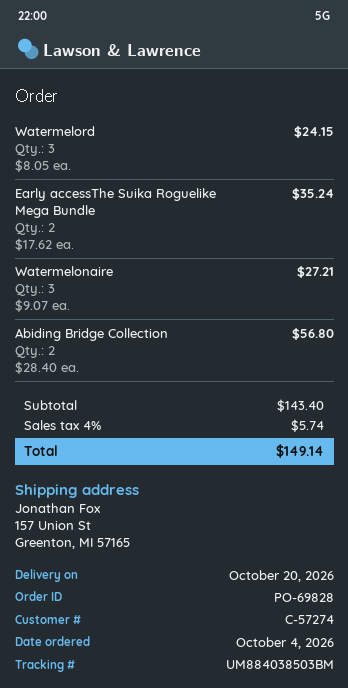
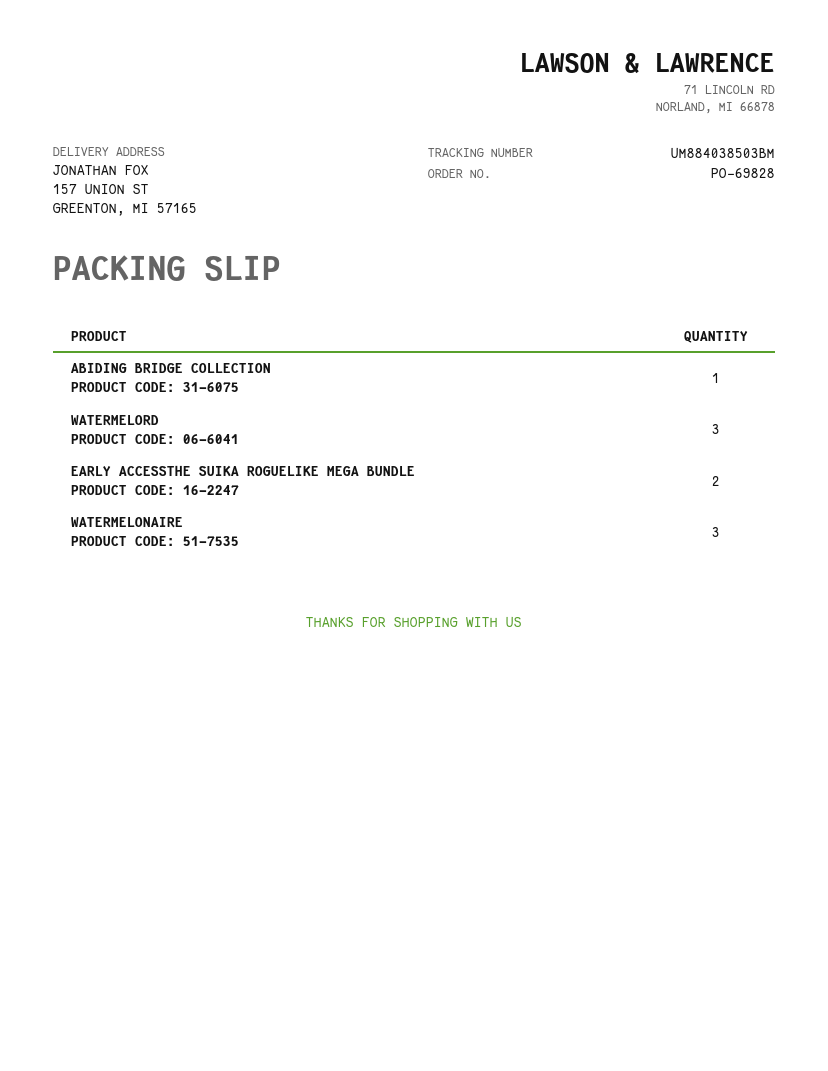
Abiding Bridge Collection: 2 -> 1

